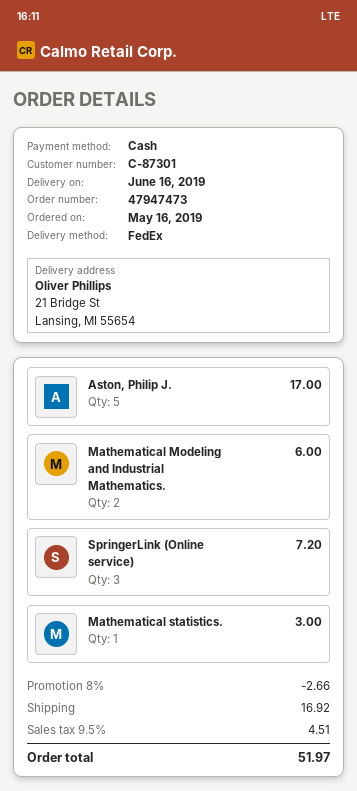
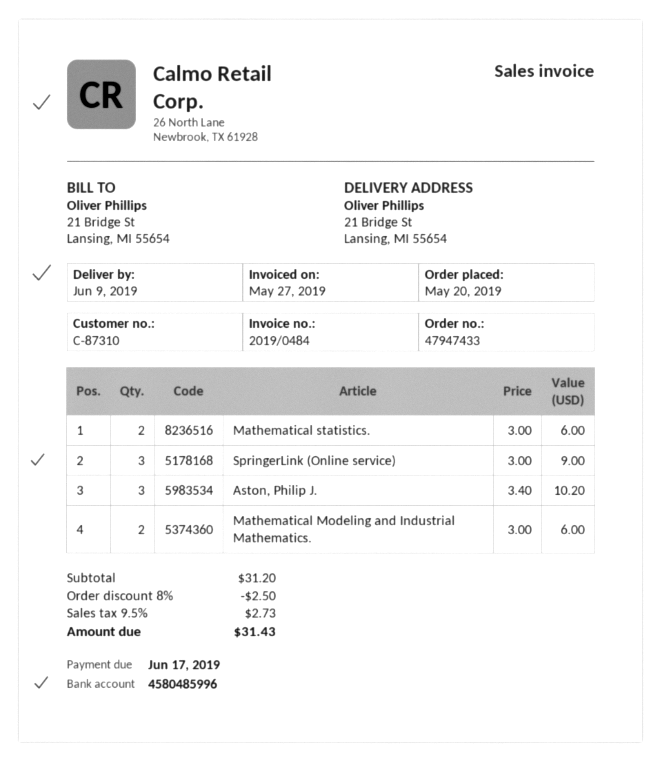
order number: 47947473 -> 47947433
order date: 2019-05-16 -> 2019-05-20
delivery date: 2019-06-16 -> 2019-06-09
customer number: C-87301 -> C-87310
Aston, Philip J.: 5 for 17.00 -> 3 for 10.20
SpringerLink (Online service): 3 for 7.20 -> 3 for 9.00
Mathematical statistics.: 1 for 3.00 -> 2 for 6.00
discount: 8% = 2.66 -> 8% = 2.50
shipping: 16.92 -> none
tax: 9.5% = 4.51 -> 9.5% = 2.73
total: 51.97 -> 31.43

